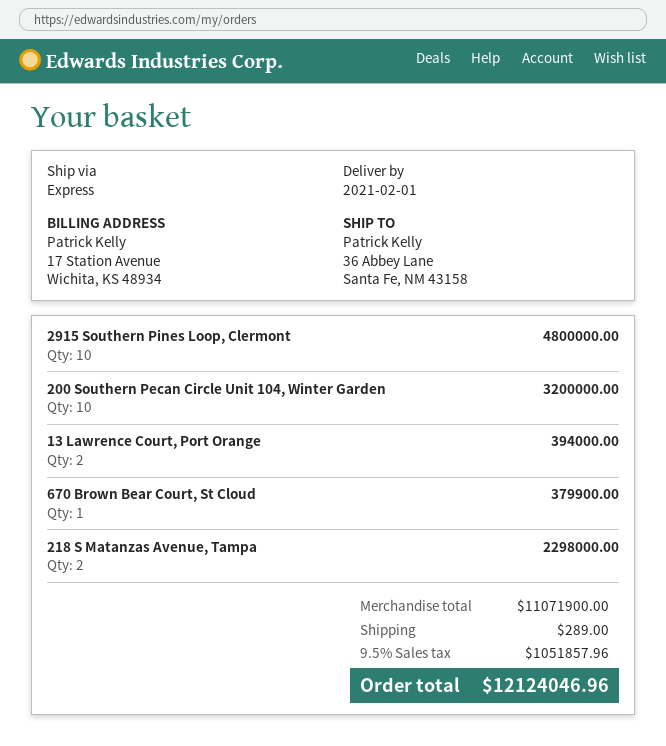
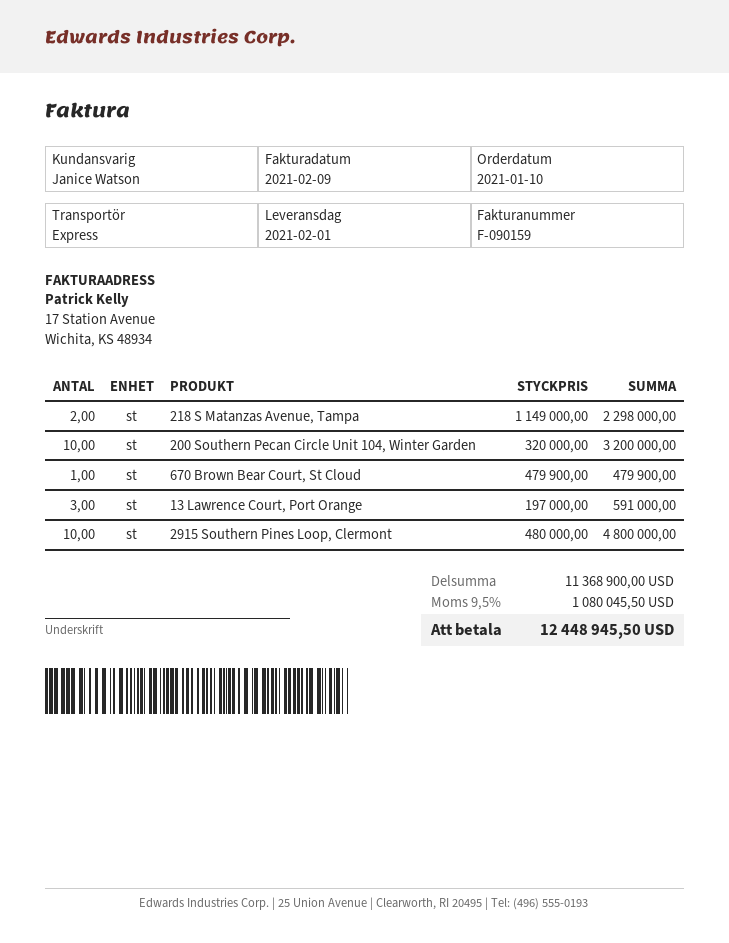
13 Lawrence Court, Port Orange: 2 for 394000.00 -> 3 for 591000.00
670 Brown Bear Court, St Cloud: 1 for 379900.00 -> 1 for 479900.00
subtotal: 11071900.00 -> 11368900.00
shipping: 289.00 -> none
tax: 9.5% = 1051857.96 -> 9.5% = 1080045.50
total: 12124046.96 -> 12448945.50

